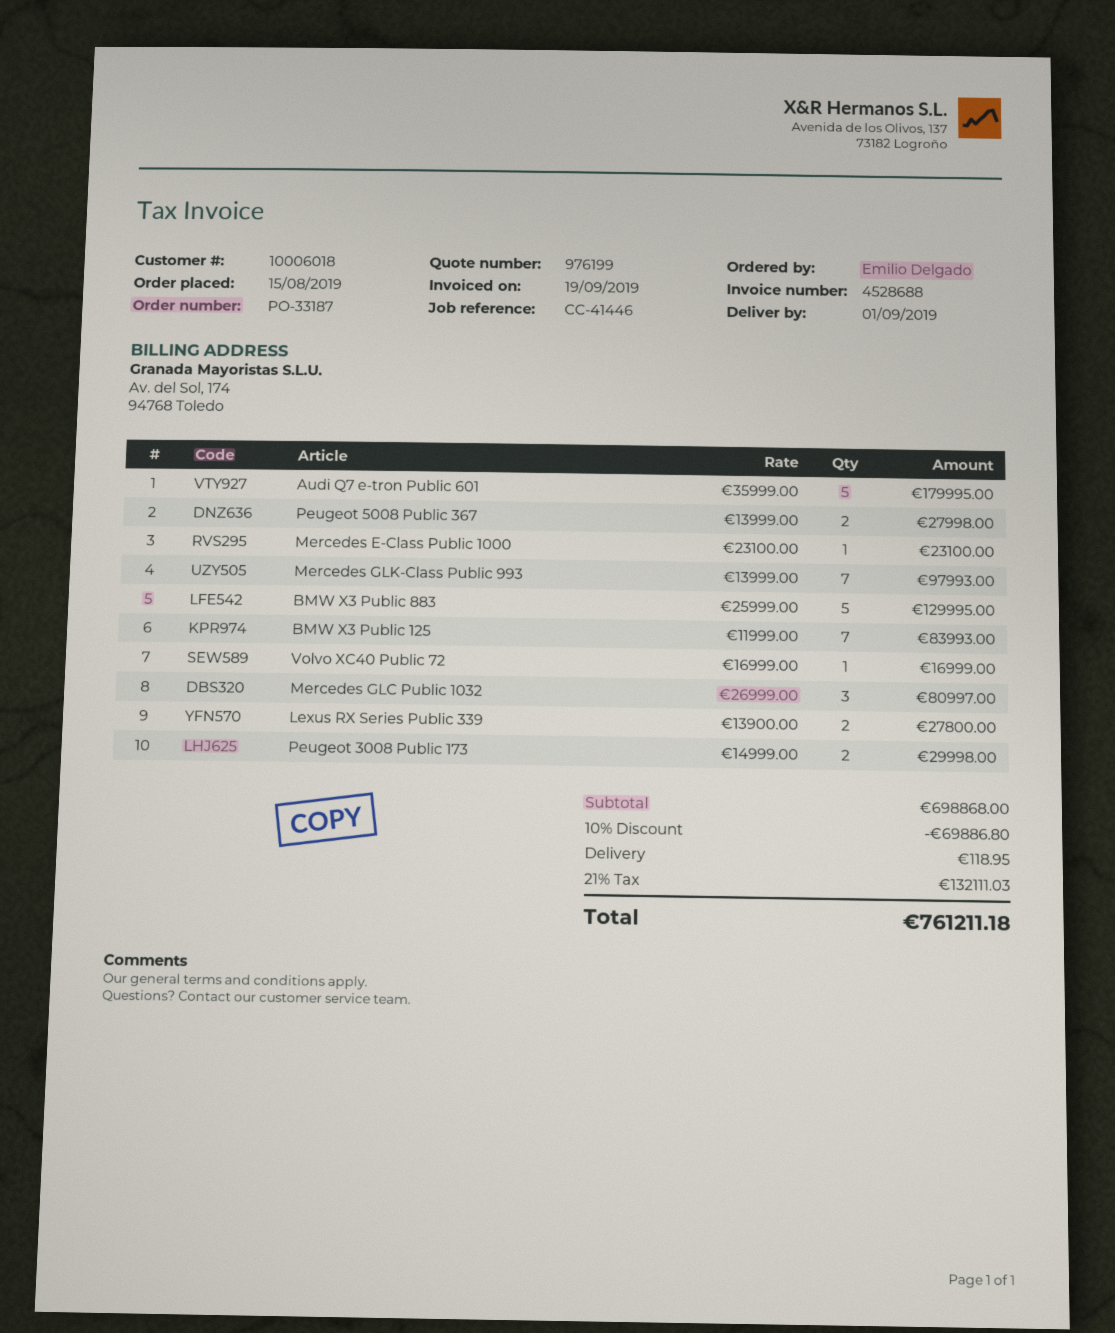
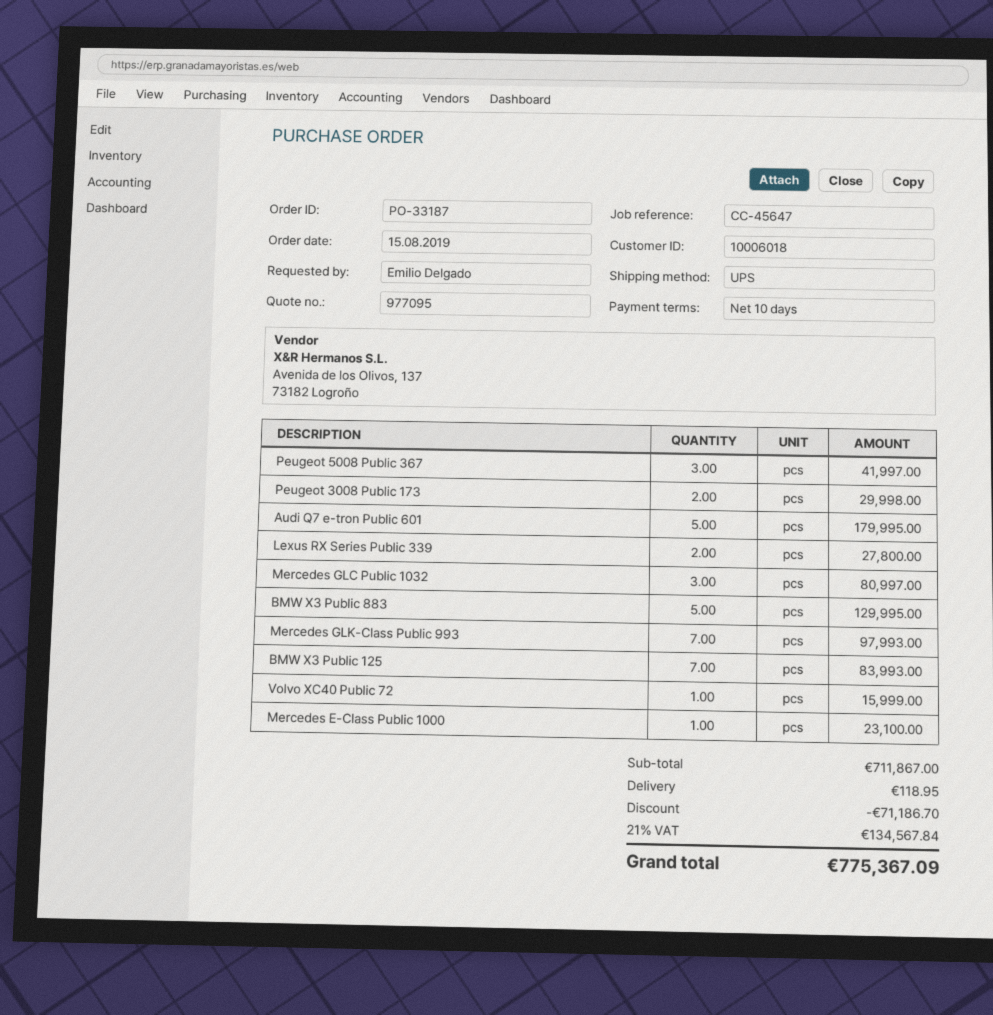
quote number: 976199 -> 977095
reference: CC-41446 -> CC-45647
Peugeot 5008 Public 367: 2 for 27998.00 -> 3 for 41997.00
Volvo XC40 Public 72: 1 for 16999.00 -> 1 for 15999.00
subtotal: 698868.00 -> 711867.00
discount: 69886.80 -> 71186.70
tax: 21% = 132111.03 -> 21% = 134567.84
total: 761211.18 -> 775367.09

